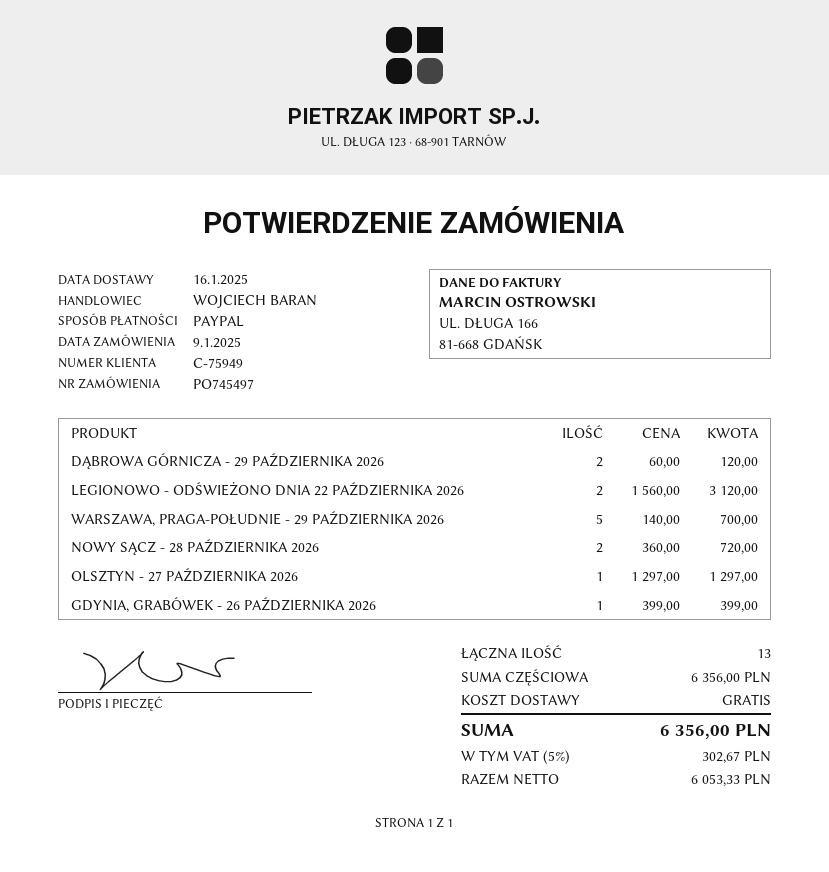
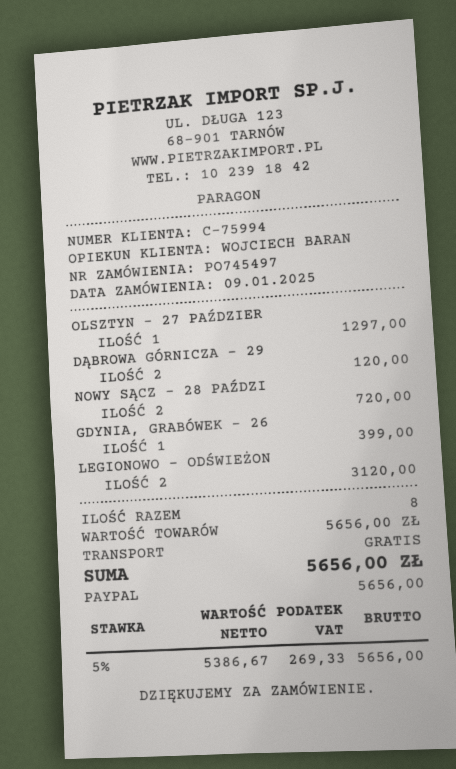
customer number: C-75949 -> C-75994
WARSZAWA, PRAGA-POŁUDNIE - 29 PAŹDZIERNIKA 2026: 5 for 700.00 -> none
total quantity: 13 -> 8
subtotal: 6356.00 -> 5656.00
net: 6053.33 -> 5386.67
tax: 5% = 302.67 -> 5% = 269.33
total: 6356.00 -> 5656.00

